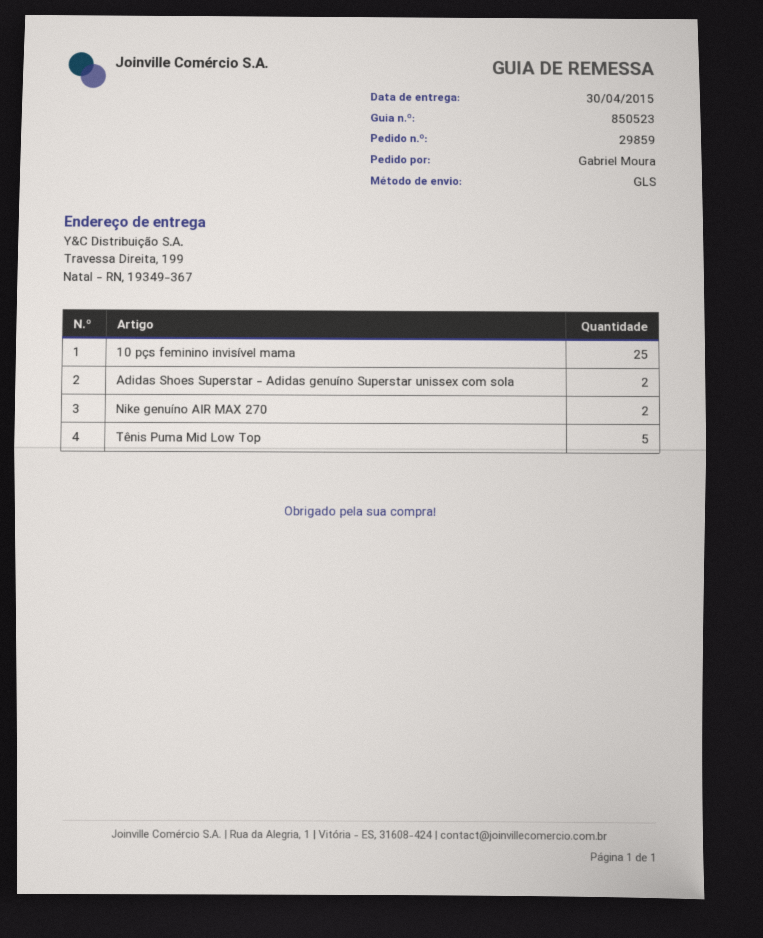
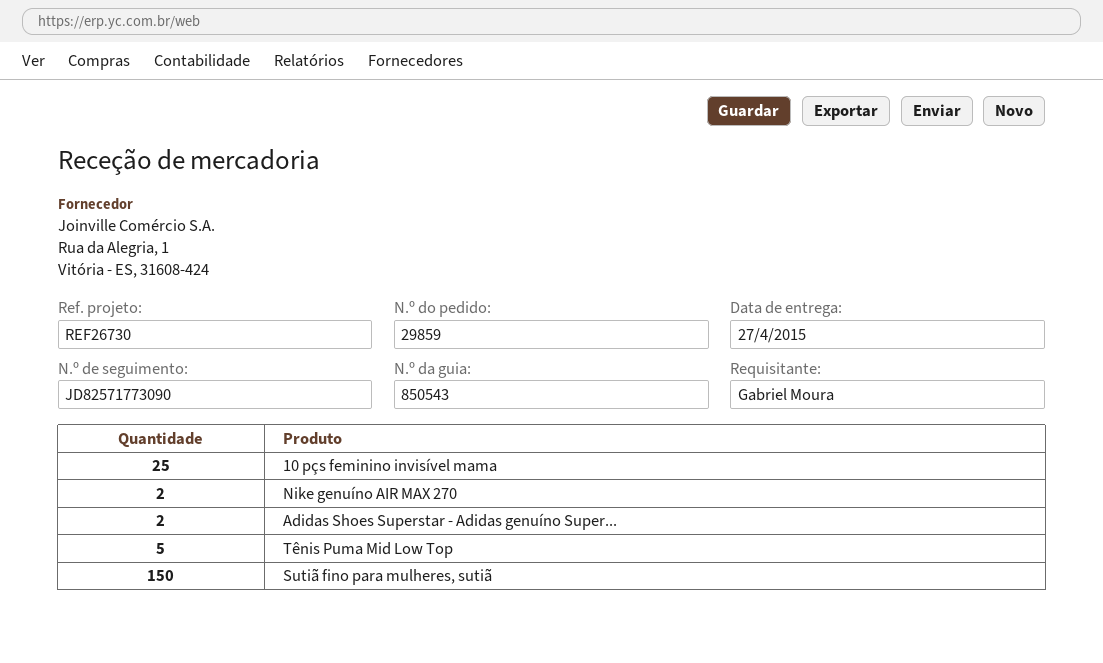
delivery note number: 850523 -> 850543
delivery date: 2015-04-30 -> 2015-04-27
Sutiã fino para mulheres, sutiã: none -> 150

